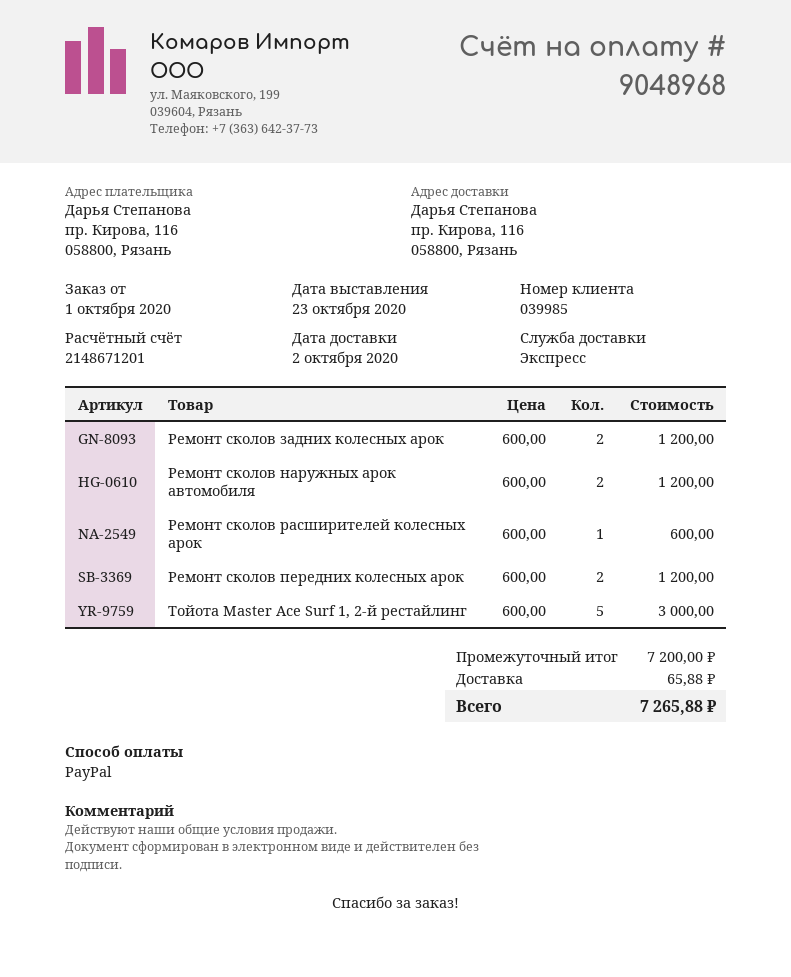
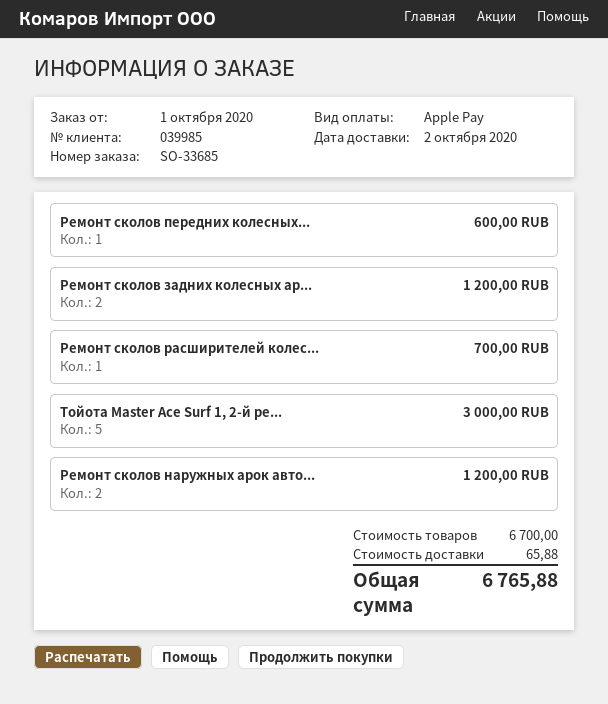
payment method: PayPal -> Apple Pay
Ремонт сколов расширителей колесных арок: 1 for 600.00 -> 1 for 700.00
Ремонт сколов передних колесных арок: 2 for 1200.00 -> 1 for 600.00
subtotal: 7200.00 -> 6700.00
total: 7265.88 -> 6765.88

